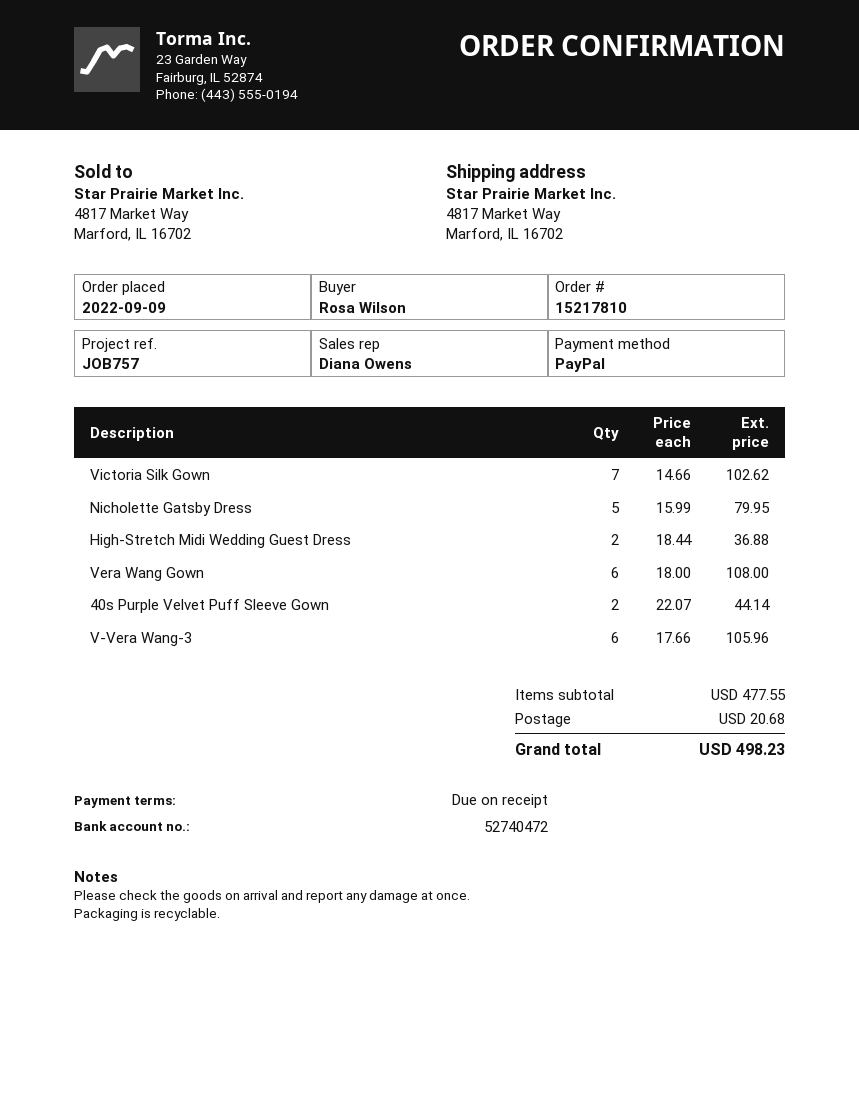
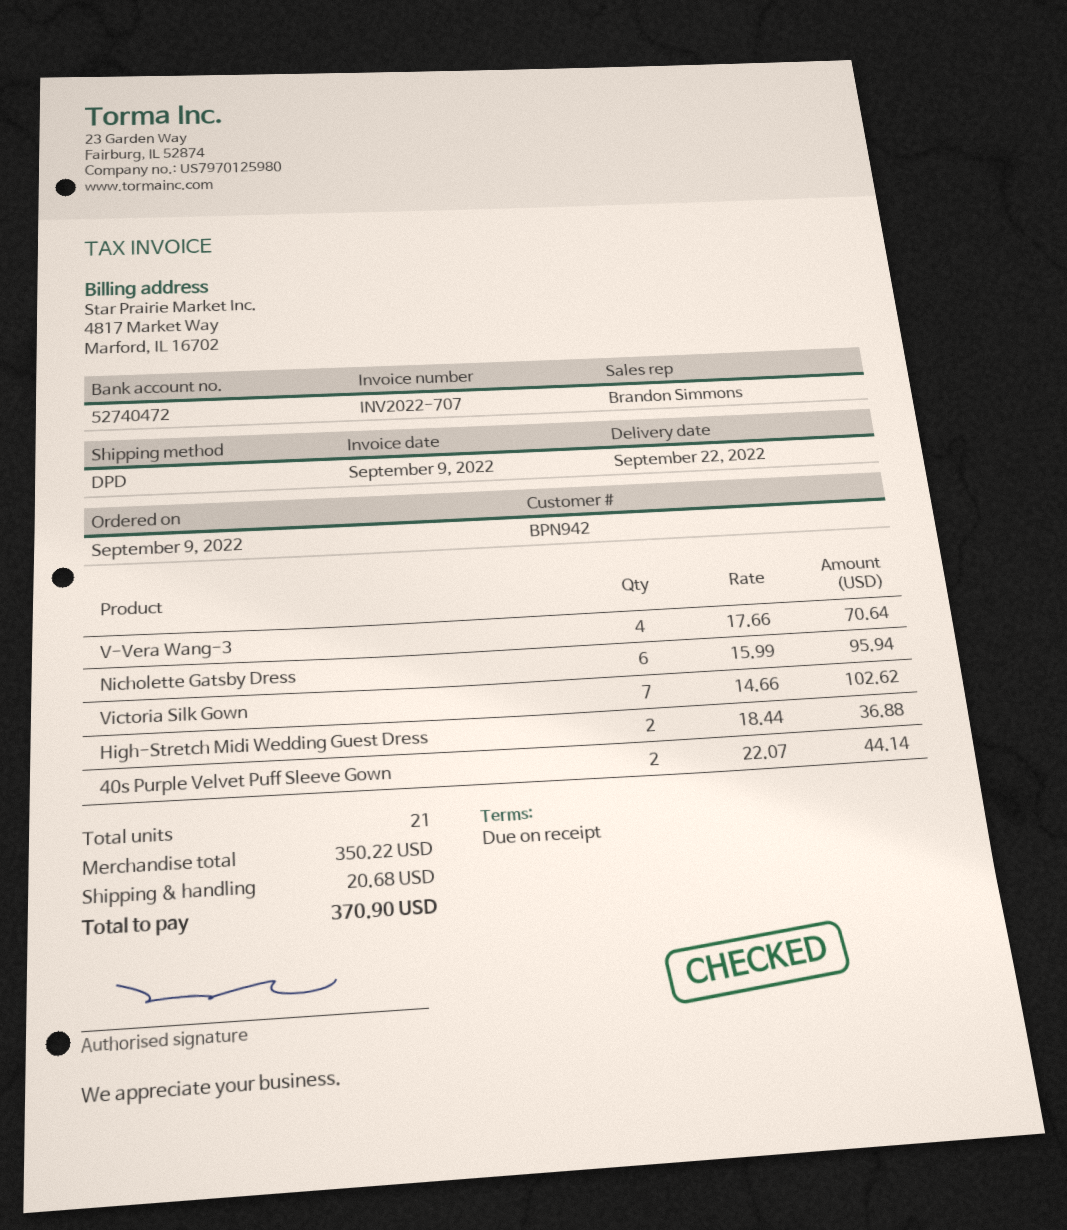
sales rep: Diana Owens -> Brandon Simmons
Nicholette Gatsby Dress: 5 x 15.99 = 79.95 -> 6 x 15.99 = 95.94
Vera Wang Gown: 6 x 18.00 = 108.00 -> none
V-Vera Wang-3: 6 x 17.66 = 105.96 -> 4 x 17.66 = 70.64
subtotal: 477.55 -> 350.22
total: 498.23 -> 370.90

